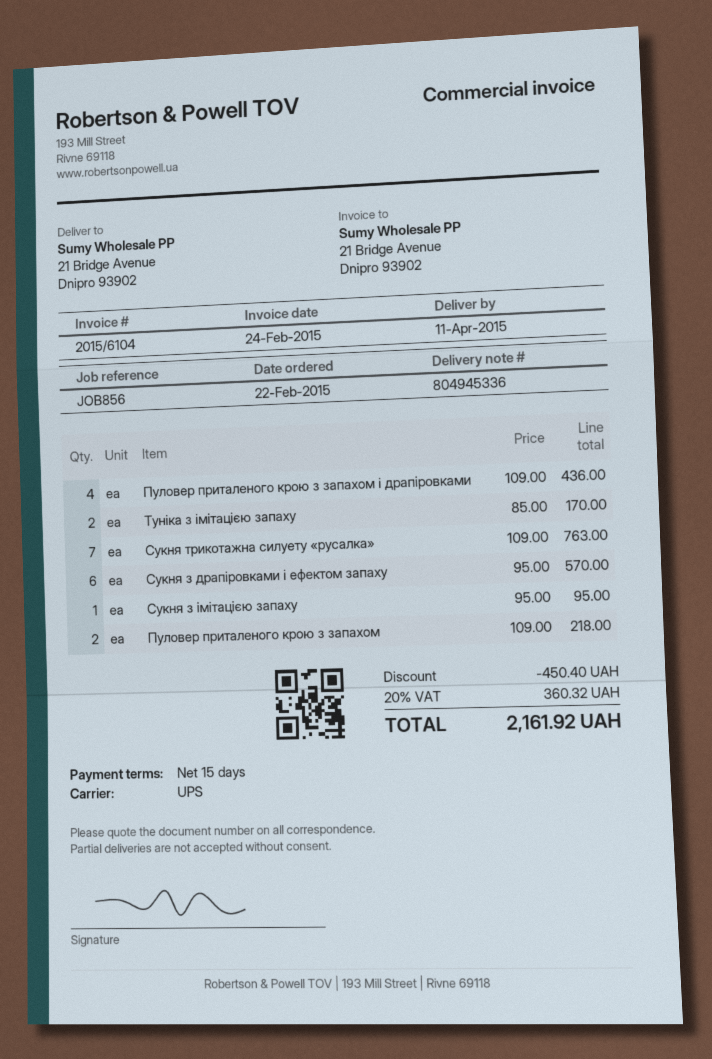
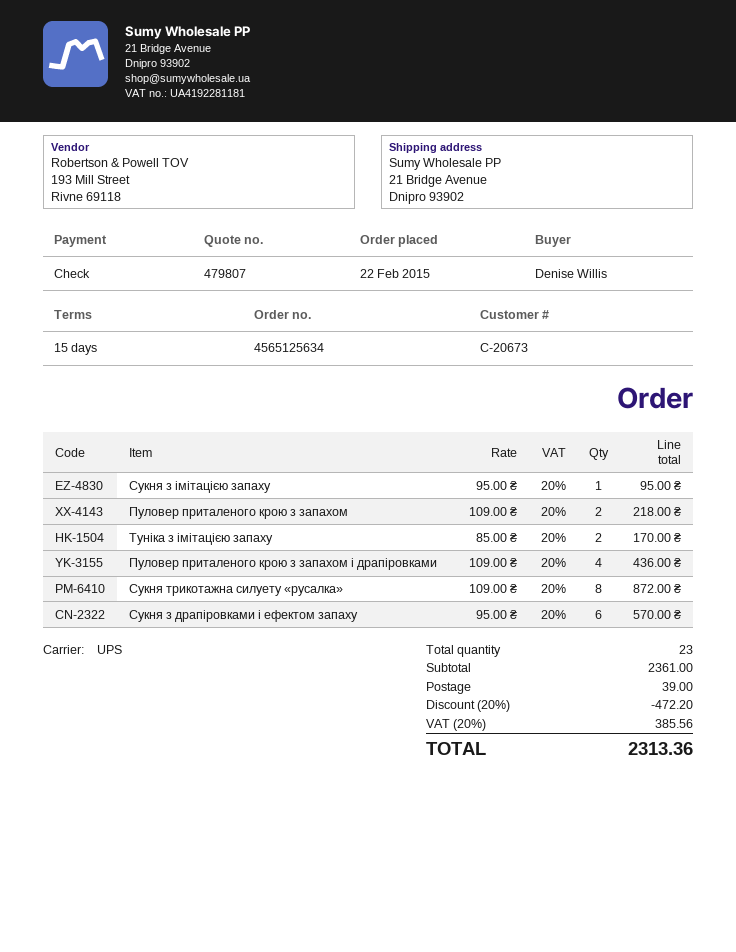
Сукня трикотажна силуету «русалка»: 7 x 109.00 = 763.00 -> 8 x 109.00 = 872.00
discount: 450.40 -> 472.20
shipping: none -> 39.00
tax: 20% = 360.32 -> 20% = 385.56
total: 2161.92 -> 2313.36

